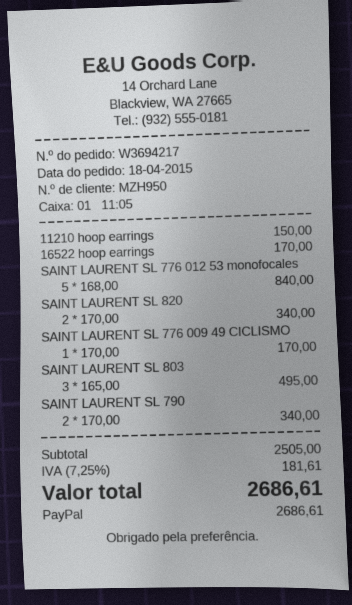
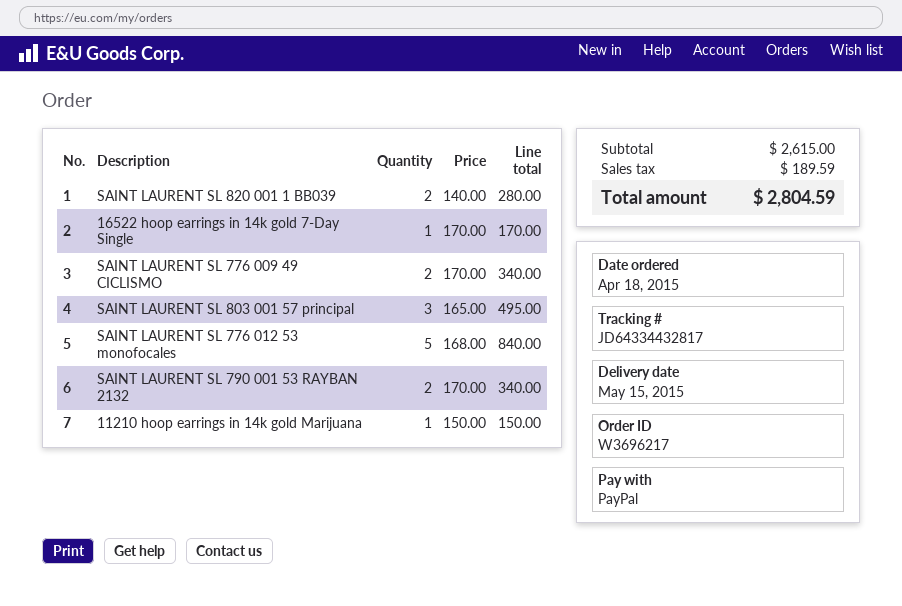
order number: W3694217 -> W3696217
SAINT LAURENT SL 820: 2 x 170.00 = 340.00 -> 2 x 140.00 = 280.00
SAINT LAURENT SL 776 009 49 CICLISMO: 1 x 170.00 = 170.00 -> 2 x 170.00 = 340.00
subtotal: 2505.00 -> 2615.00
tax: 181.61 -> 189.59
total: 2686.61 -> 2804.59

